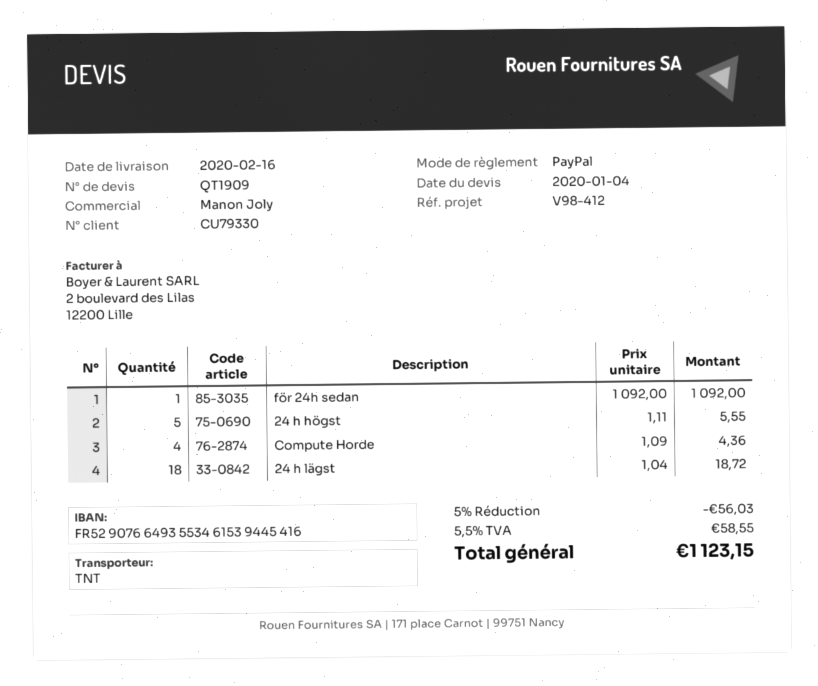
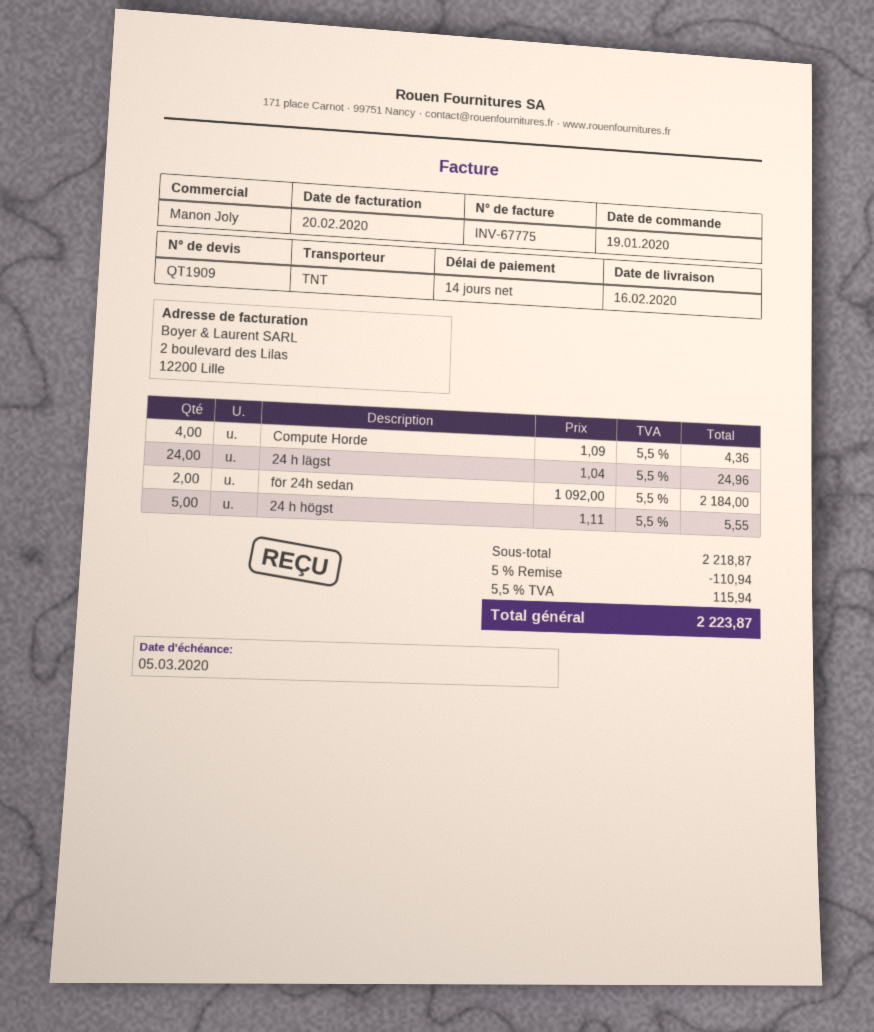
för 24h sedan: 1 x 1092.00 = 1092.00 -> 2 x 1092.00 = 2184.00
24 h lägst: 18 x 1.04 = 18.72 -> 24 x 1.04 = 24.96
discount: 5% = 56.03 -> 5% = 110.94
tax: 5.5% = 58.55 -> 5.5% = 115.94
total: 1123.15 -> 2223.87

